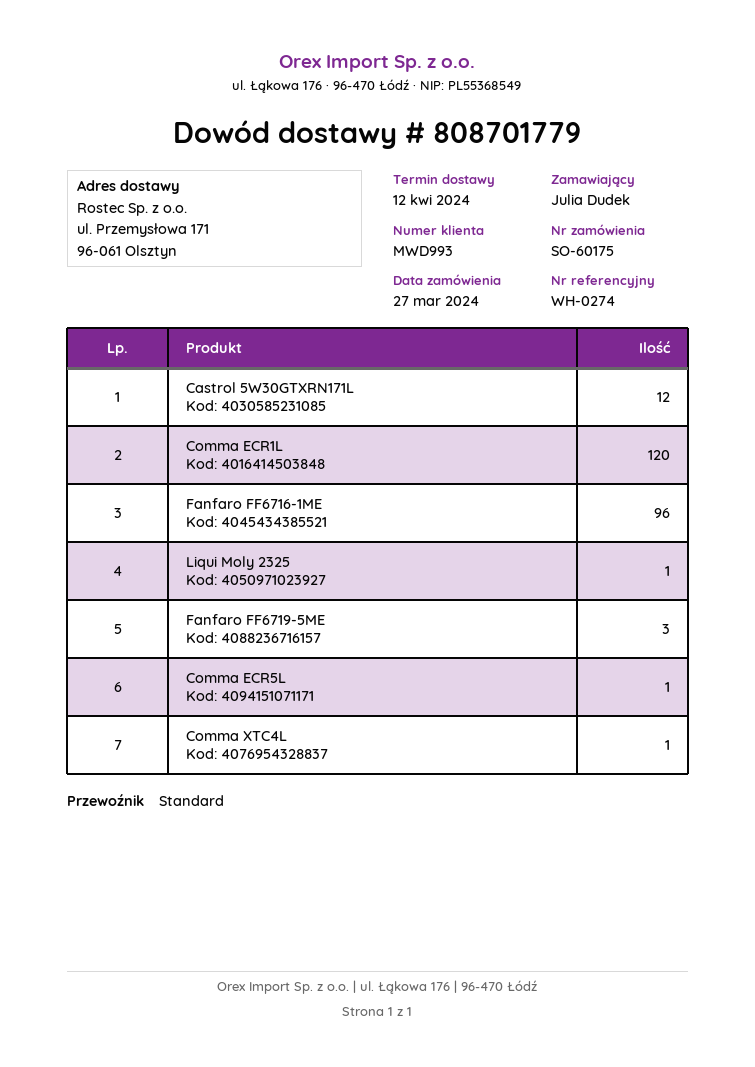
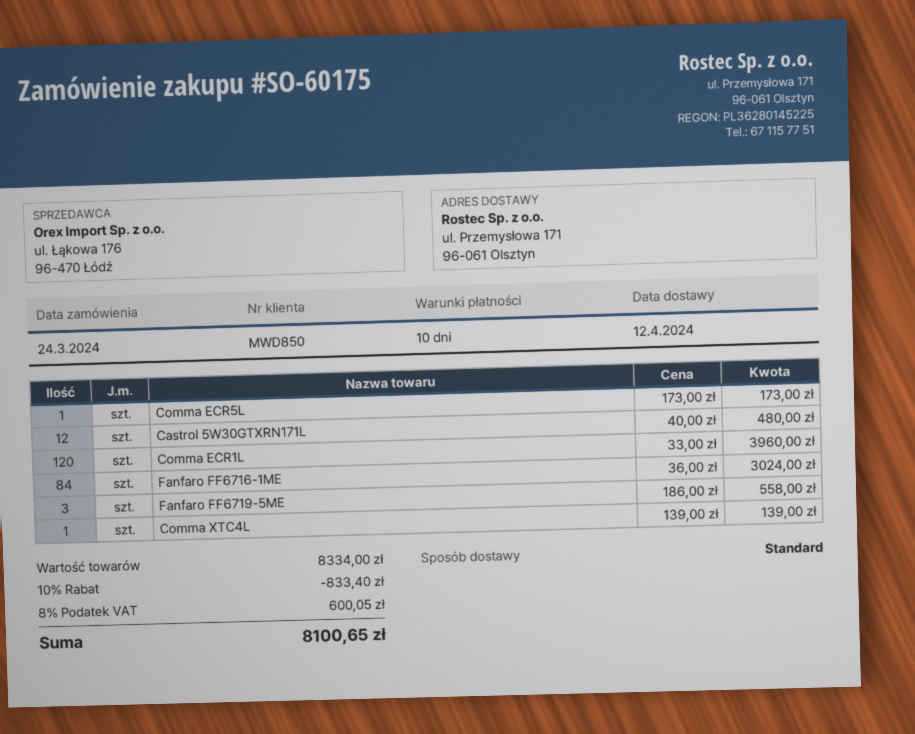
order date: 2024-03-27 -> 2024-03-24
customer number: MWD993 -> MWD850
Fanfaro FF6716-1ME: 96 -> 84
Liqui Moly 2325: 1 -> none

